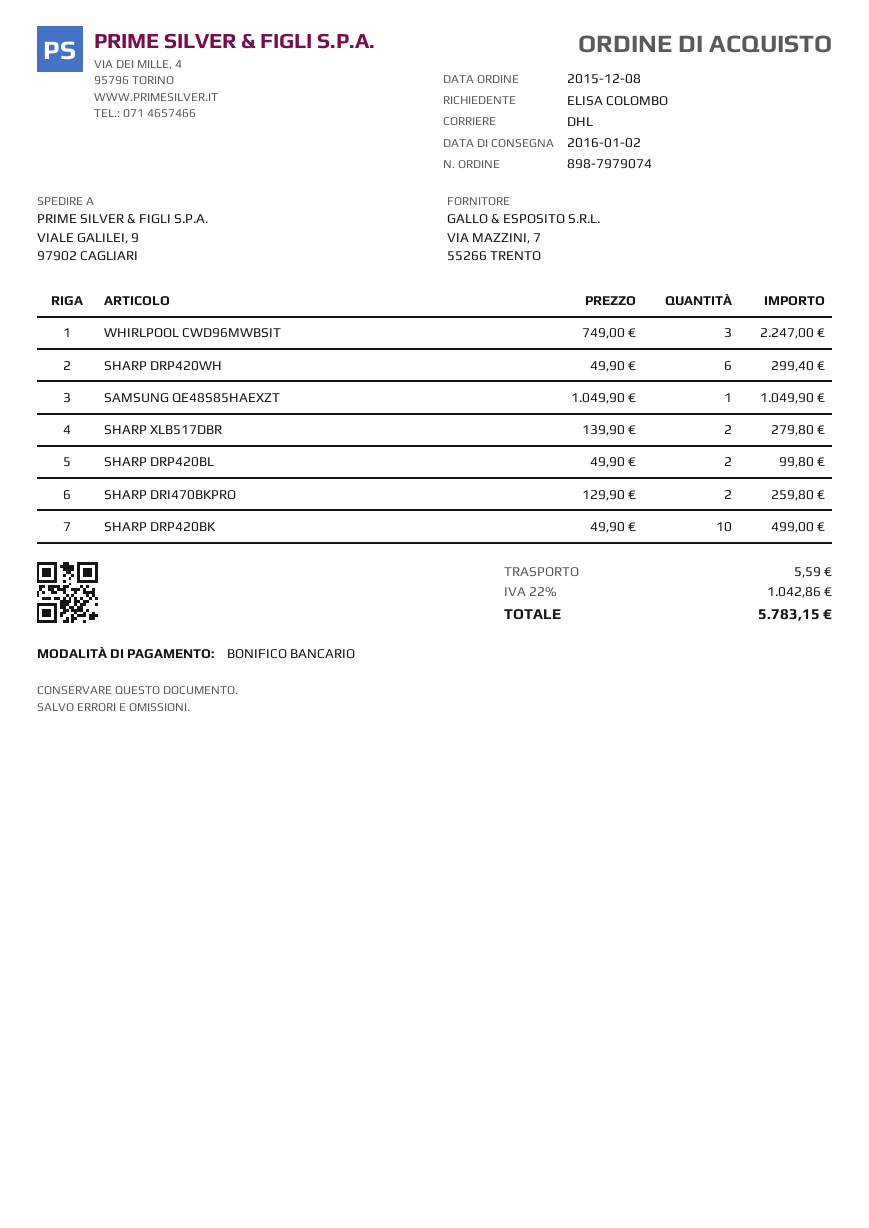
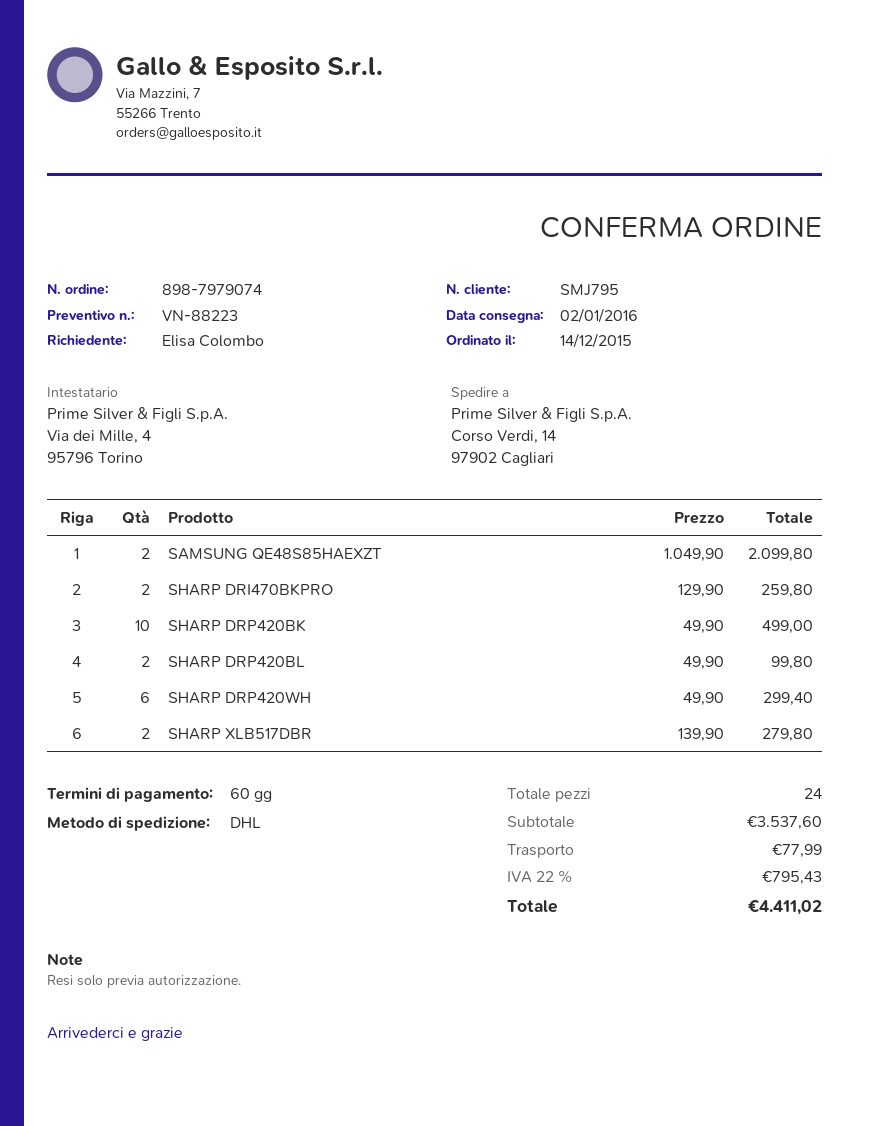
order date: 2015-12-08 -> 2015-12-14
ship to: VIALE GALILEI, 9, 97902 CAGLIARI -> Corso Verdi, 14, 97902 Cagliari
WHIRLPOOL CWD96MWBSIT: 3 x 749.00 = 2247.00 -> none
SAMSUNG QE48S85HAEXZT: 1 x 1049.90 = 1049.90 -> 2 x 1049.90 = 2099.80
shipping: 5.59 -> 77.99
tax: 22% = 1042.86 -> 22% = 795.43
total: 5783.15 -> 4411.02

